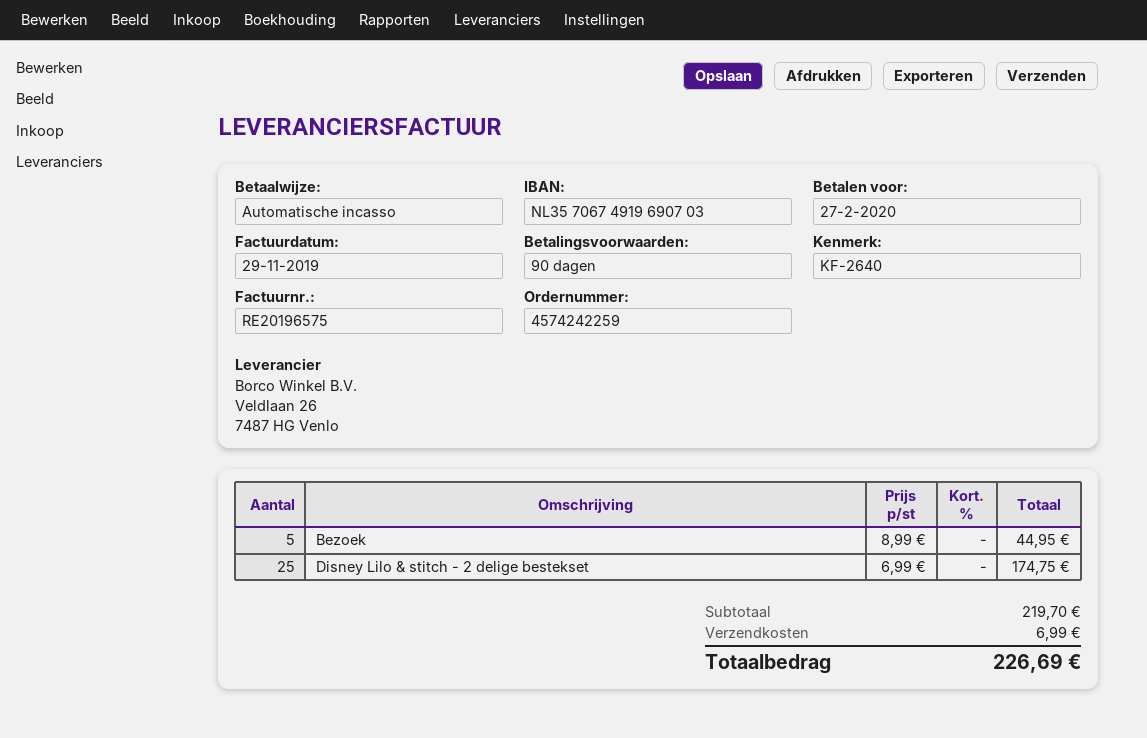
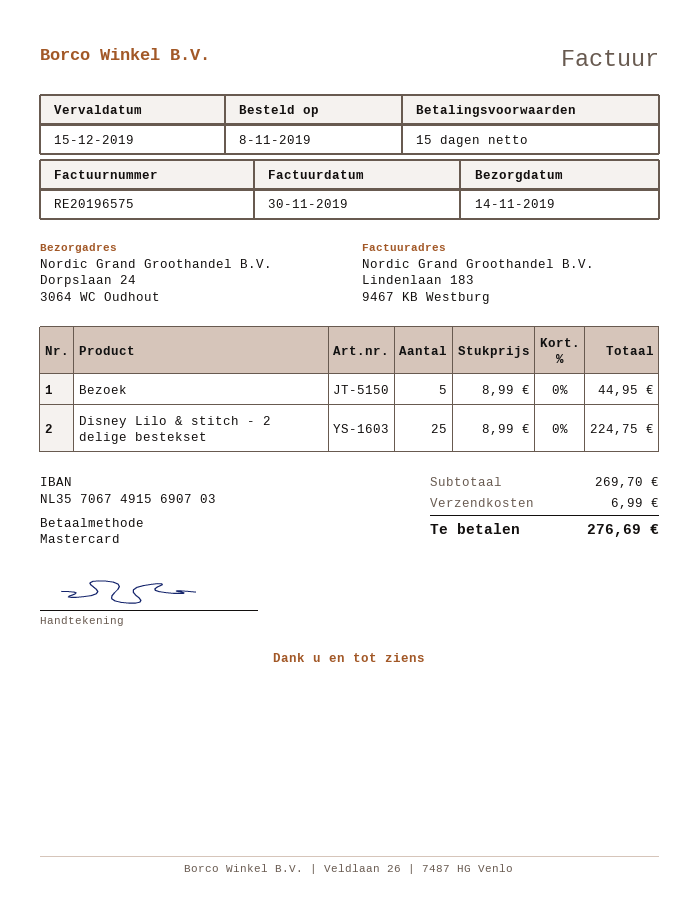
invoice date: 2019-11-29 -> 2019-11-30
payment terms: 90 days -> 15 days
due date: 2020-02-27 -> 2019-12-15
payment method: direct debit -> Mastercard
bank account: NL3570674919690703 -> NL3570674915690703
Disney Lilo & stitch - 2 delige bestekset: 25 x 6.99 = 174.75 -> 25 x 8.99 = 224.75
subtotal: 219.70 -> 269.70
total: 226.69 -> 276.69

